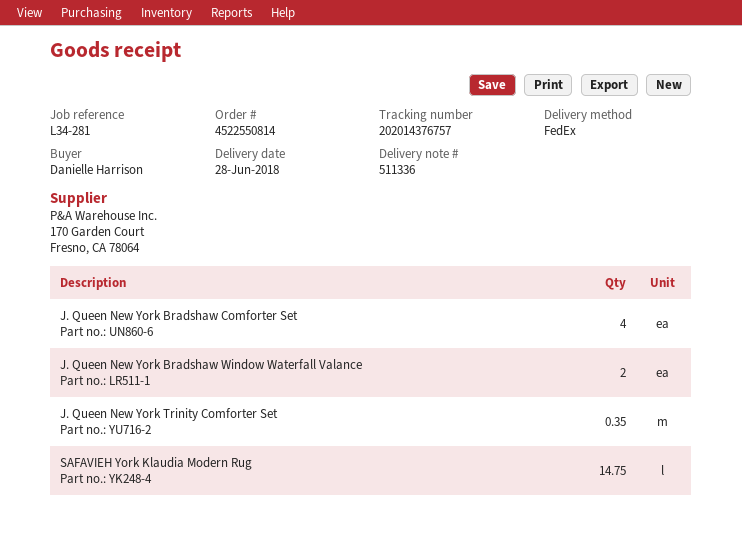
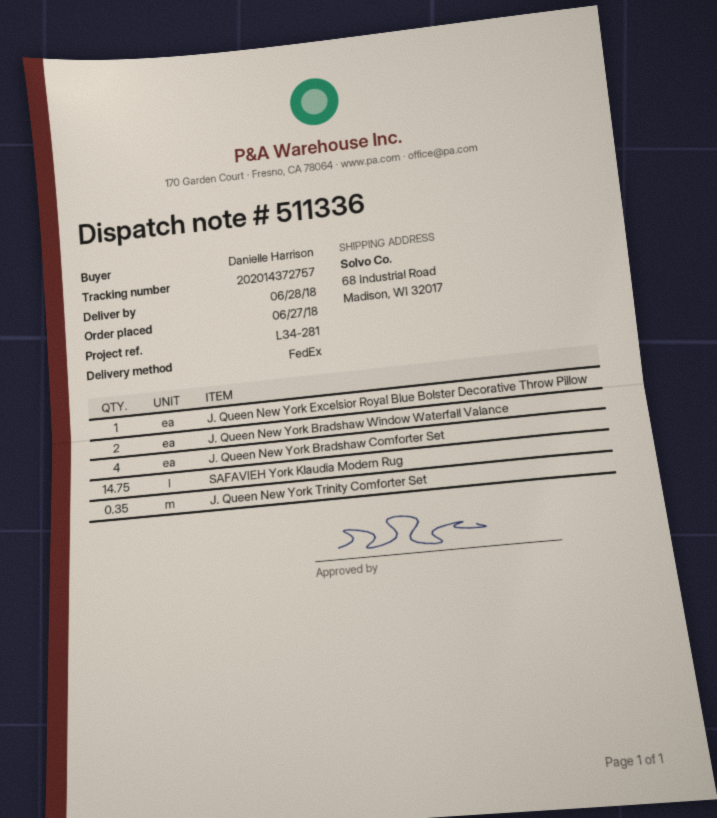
tracking number: 202014376757 -> 202014372757
J. Queen New York Excelsior Royal Blue Bolster Decorative Throw Pillow: none -> 1

